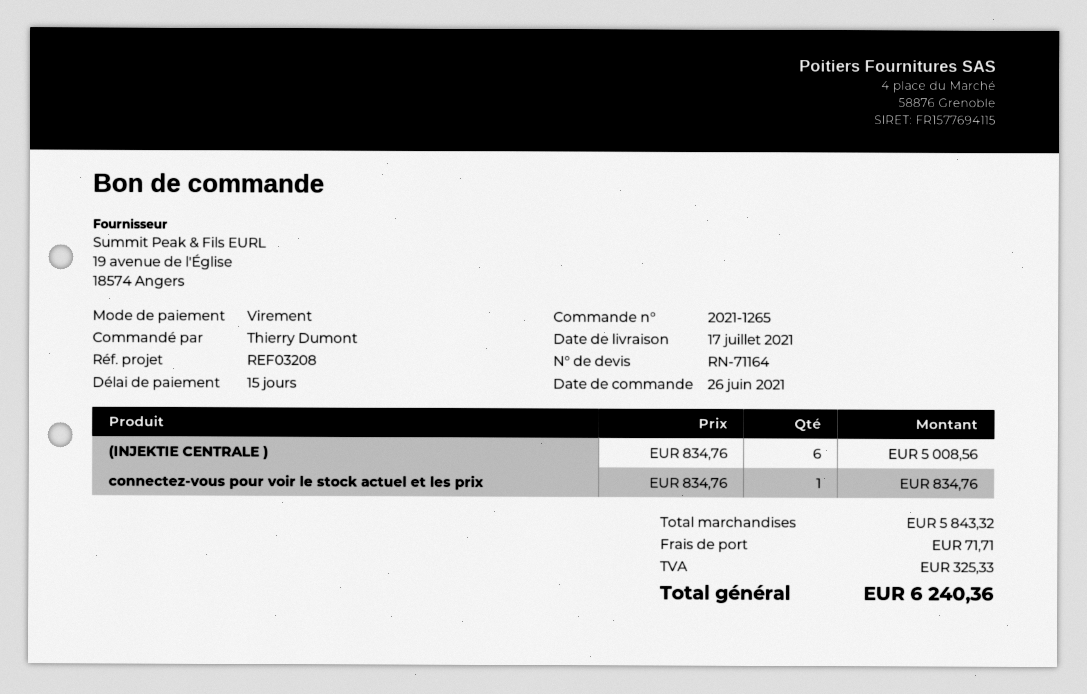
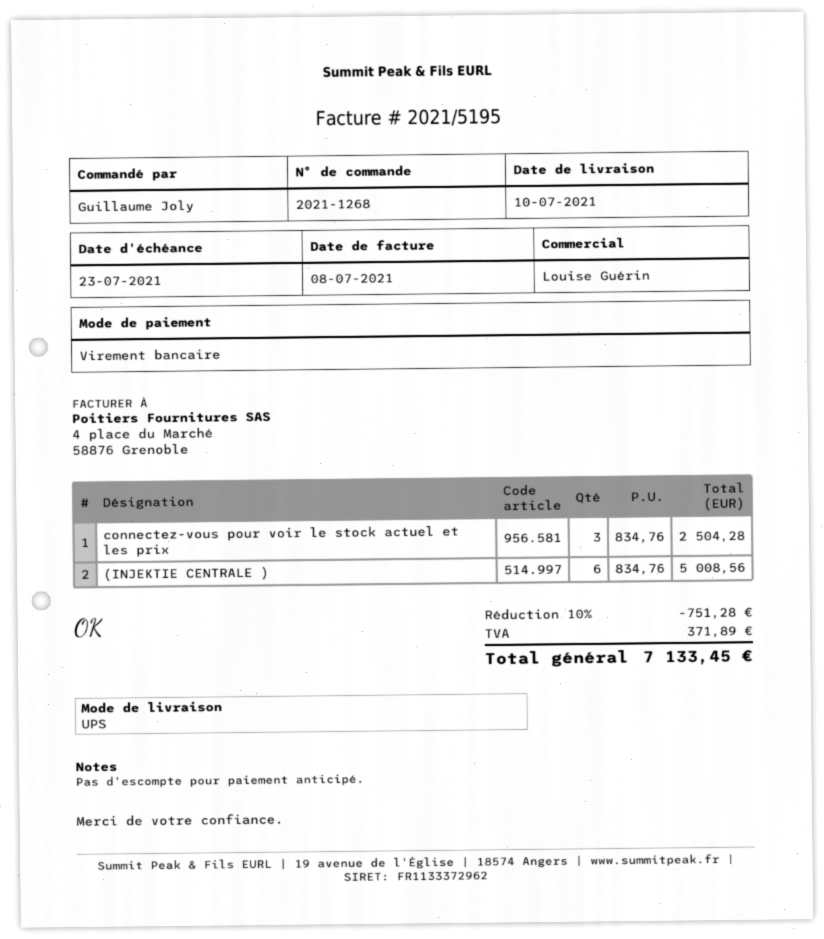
order number: 2021-1265 -> 2021-1268
delivery date: 2021-07-17 -> 2021-07-10
ordered by: Thierry Dumont -> Guillaume Joly
connectez-vous pour voir le stock actuel et les prix: 1 x 834.76 = 834.76 -> 3 x 834.76 = 2504.28
discount: none -> 10% = 751.28
shipping: 71.71 -> none
tax: 325.33 -> 371.89
total: 6240.36 -> 7133.45

